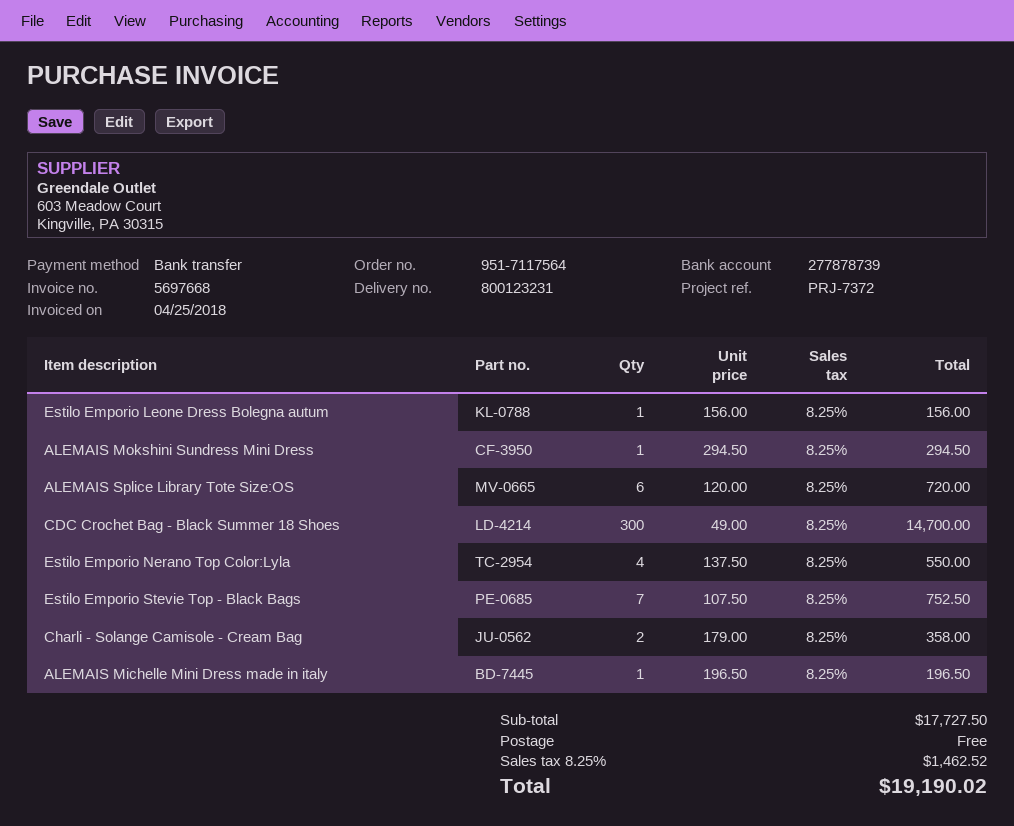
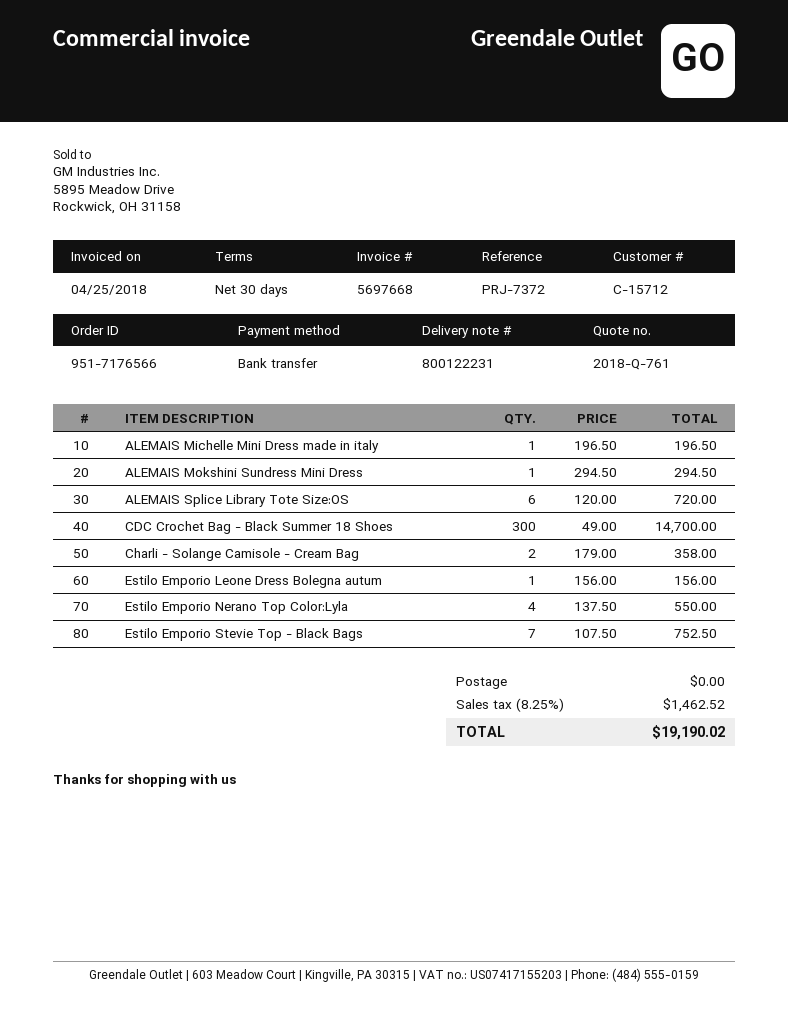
order number: 951-7117564 -> 951-7176566
delivery note number: 800123231 -> 800122231

